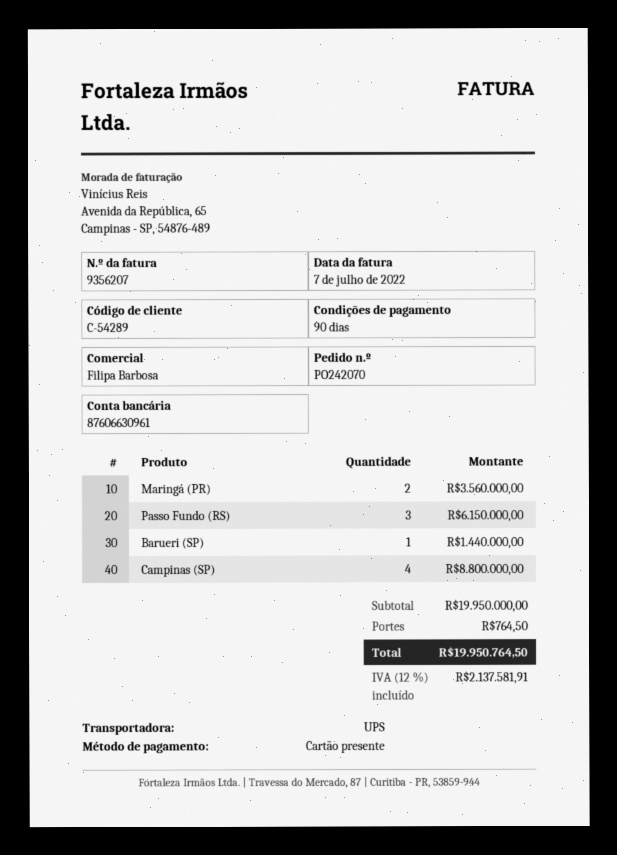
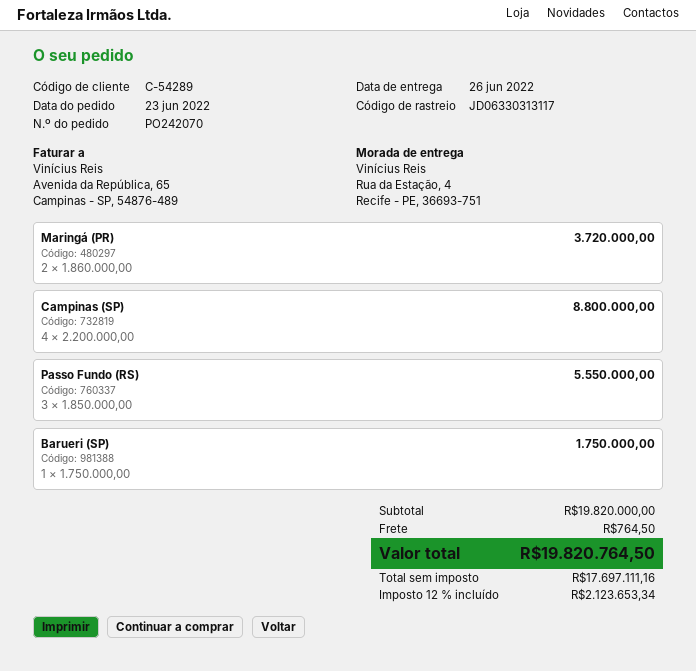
Maringá (PR): 2 for 3560000.00 -> 2 for 3720000.00
Passo Fundo (RS): 3 for 6150000.00 -> 3 for 5550000.00
Barueri (SP): 1 for 1440000.00 -> 1 for 1750000.00
subtotal: 19950000.00 -> 19820000.00
tax: 12% = 2137581.91 -> 12% = 2123653.34
total: 19950764.50 -> 19820764.50

